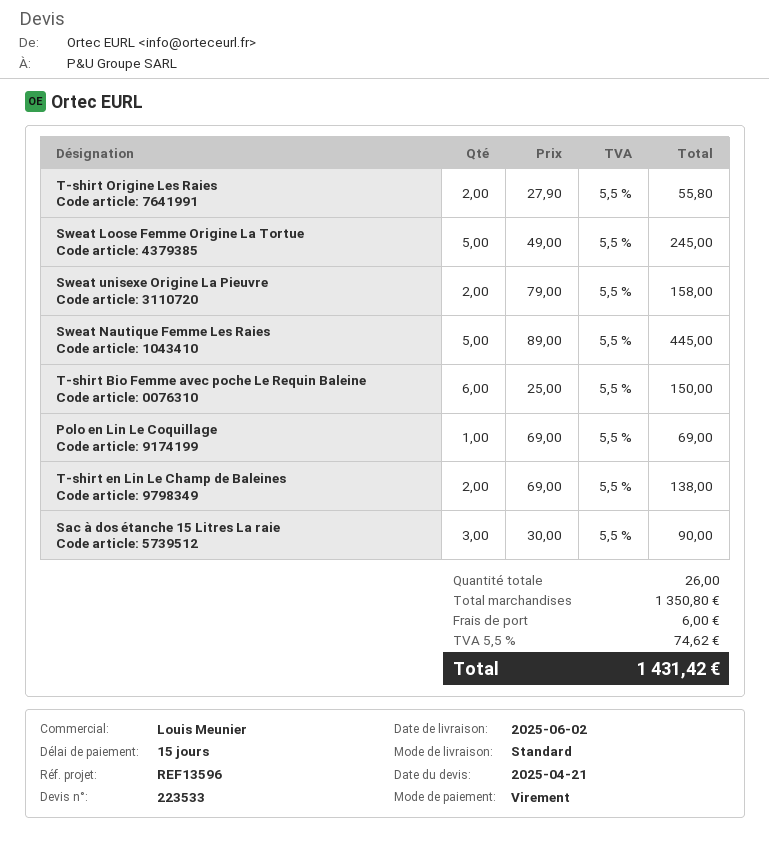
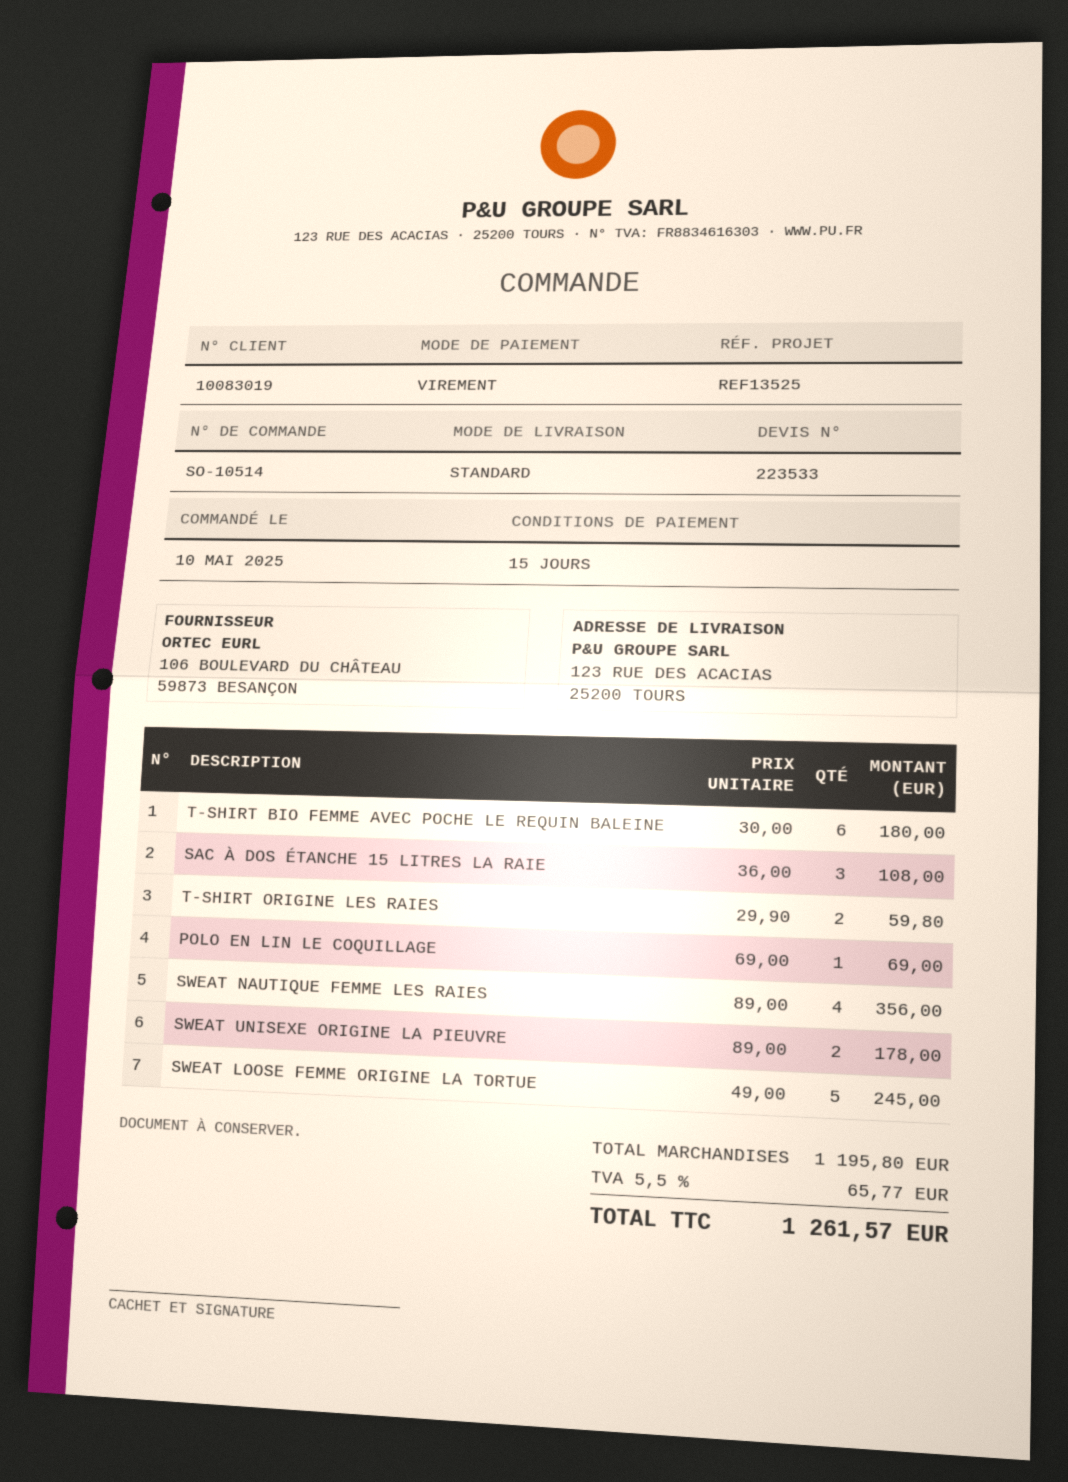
reference: REF13596 -> REF13525
T-shirt Origine Les Raies: 2 x 27.90 = 55.80 -> 2 x 29.90 = 59.80
Sweat unisexe Origine La Pieuvre: 2 x 79.00 = 158.00 -> 2 x 89.00 = 178.00
Sweat Nautique Femme Les Raies: 5 x 89.00 = 445.00 -> 4 x 89.00 = 356.00
T-shirt Bio Femme avec poche Le Requin Baleine: 6 x 25.00 = 150.00 -> 6 x 30.00 = 180.00
T-shirt en Lin Le Champ de Baleines: 2 x 69.00 = 138.00 -> none
Sac à dos étanche 15 Litres La raie: 3 x 30.00 = 90.00 -> 3 x 36.00 = 108.00
subtotal: 1350.80 -> 1195.80
shipping: 6.00 -> none
tax: 5.5% = 74.62 -> 5.5% = 65.77
total: 1431.42 -> 1261.57

